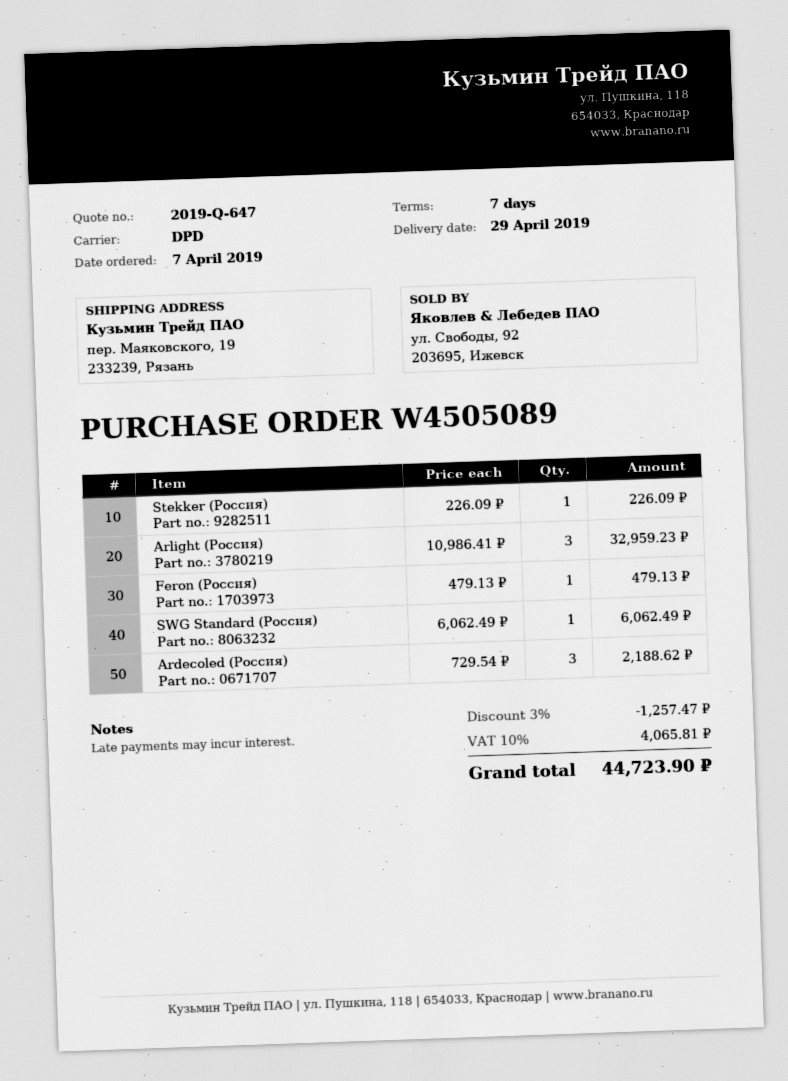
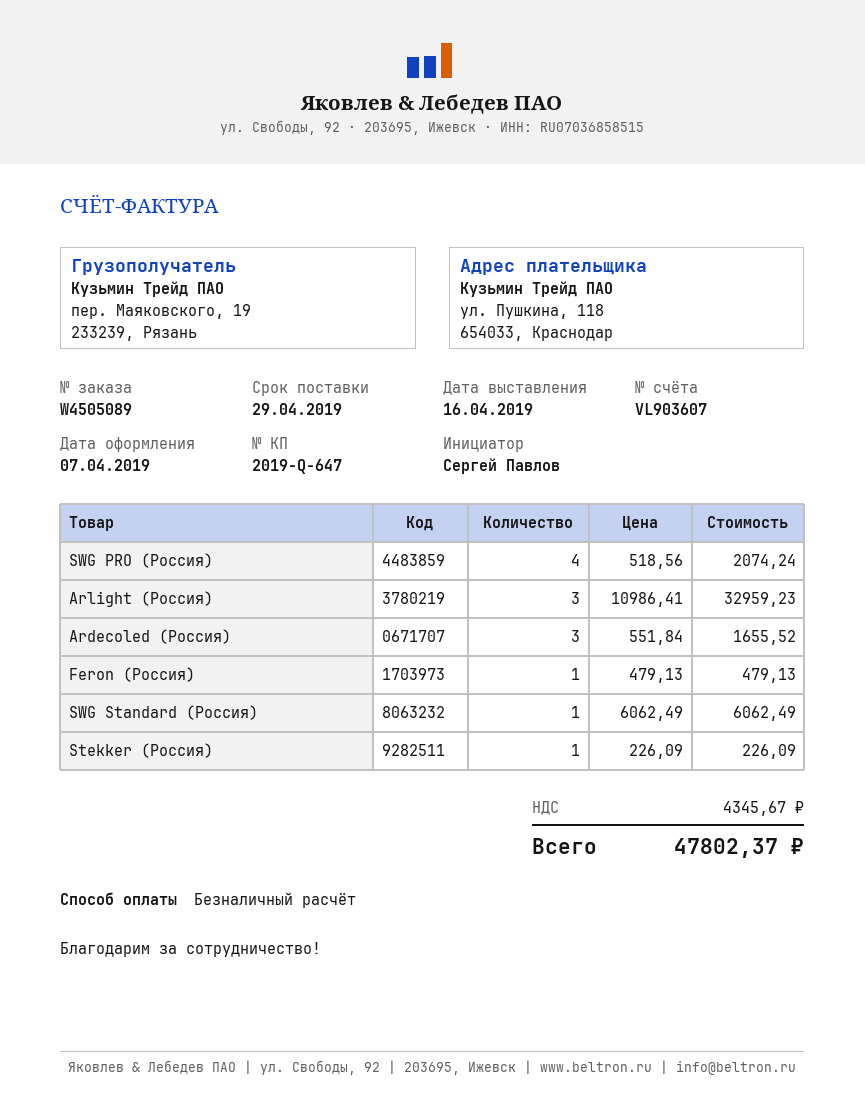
Ardecoled (Россия): 3 x 729.54 = 2188.62 -> 3 x 551.84 = 1655.52
SWG PRO (Россия): none -> 4 x 518.56 = 2074.24
discount: 3% = 1257.47 -> none
tax: 4065.81 -> 4345.67
total: 44723.90 -> 47802.37

